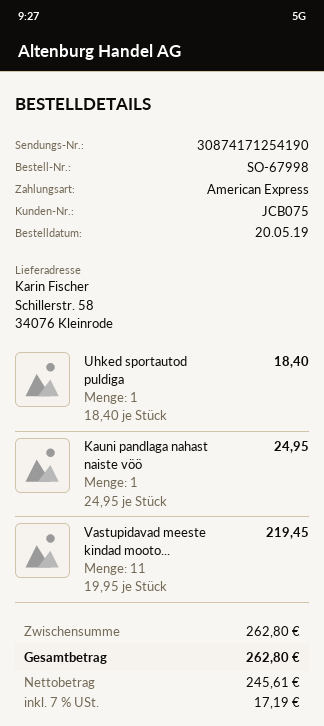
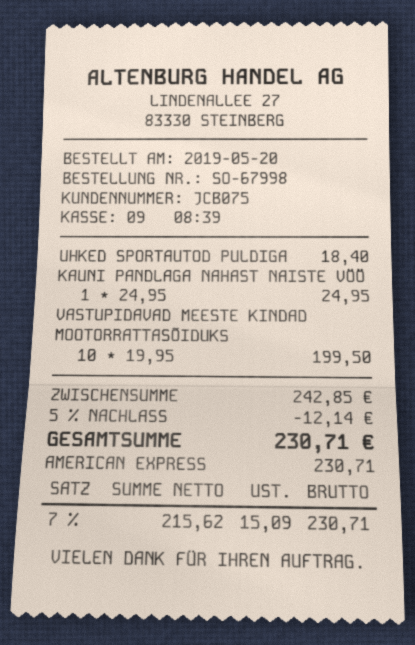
Vastupidavad meeste kindad mooto...: 11 x 19.95 = 219.45 -> 10 x 19.95 = 199.50
subtotal: 262.80 -> 242.85
discount: none -> 5% = 12.14
net: 245.61 -> 215.62
tax: 7% = 17.19 -> 7% = 15.09
total: 262.80 -> 230.71

